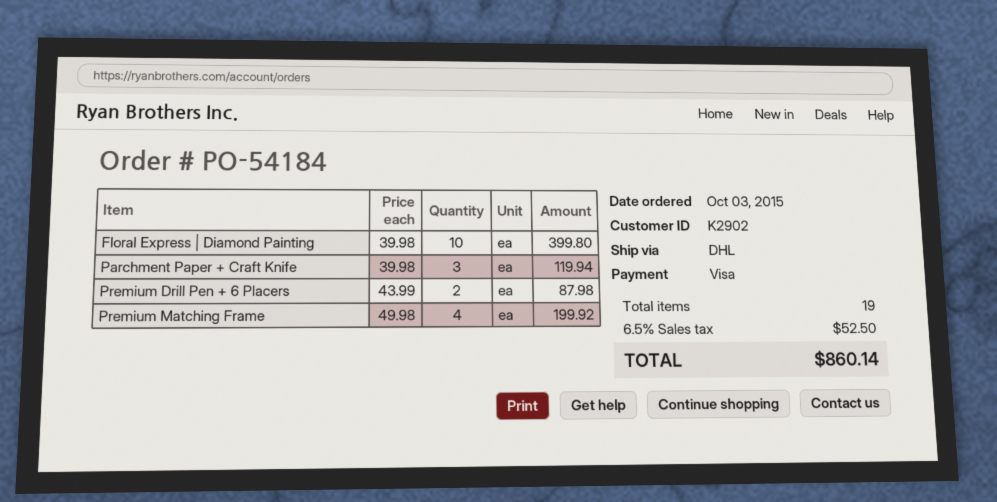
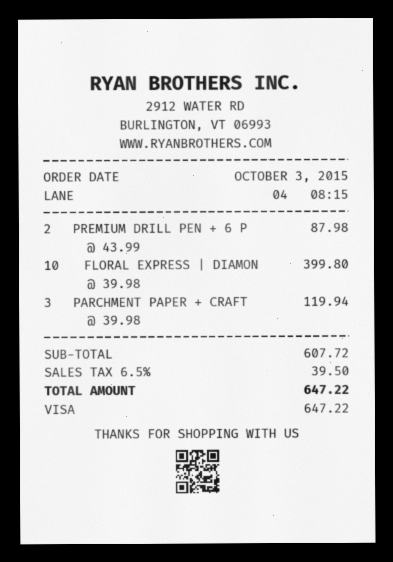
Premium Matching Frame: 4 x 49.98 = 199.92 -> none
tax: 6.5% = 52.50 -> 6.5% = 39.50
total: 860.14 -> 647.22

